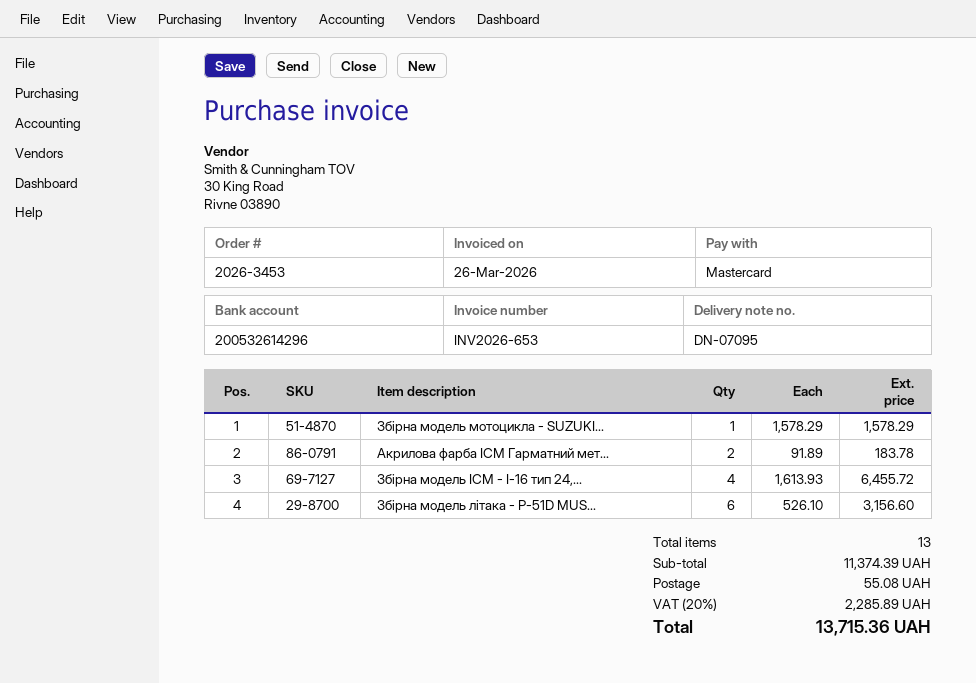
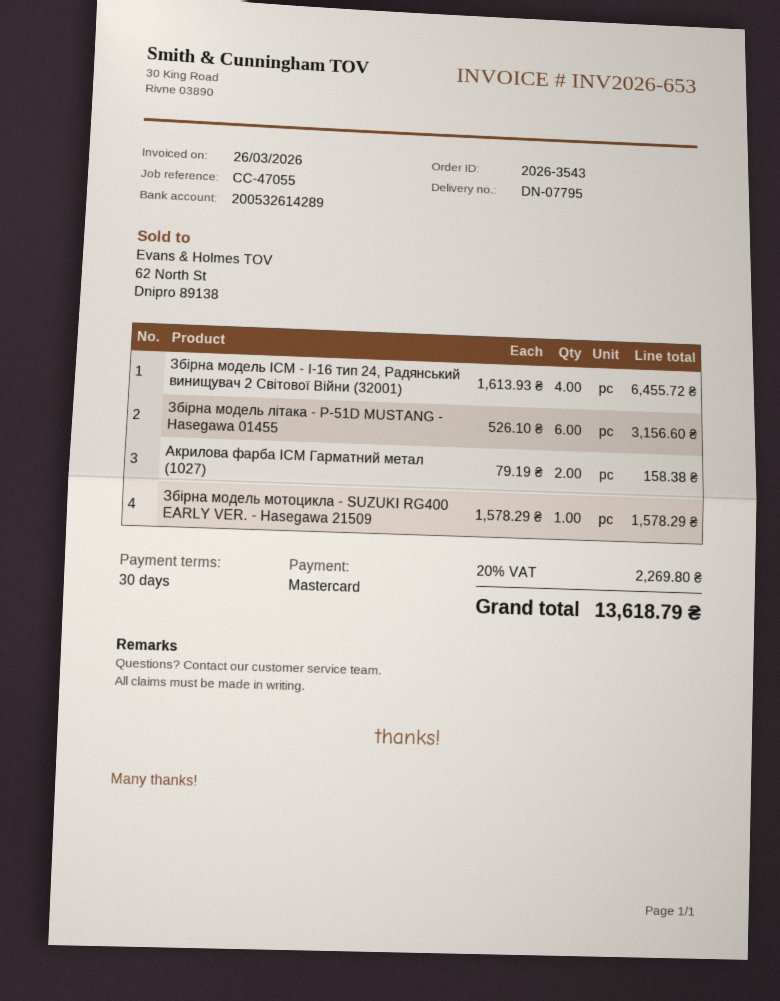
order number: 2026-3453 -> 2026-3543
delivery note number: DN-07095 -> DN-07795
bank account: 200532614296 -> 200532614289
Акрилова фарба ICM Гарматний мет...: 2 x 91.89 = 183.78 -> 2 x 79.19 = 158.38
shipping: 55.08 -> none
tax: 20% = 2285.89 -> 20% = 2269.80
total: 13715.36 -> 13618.79

